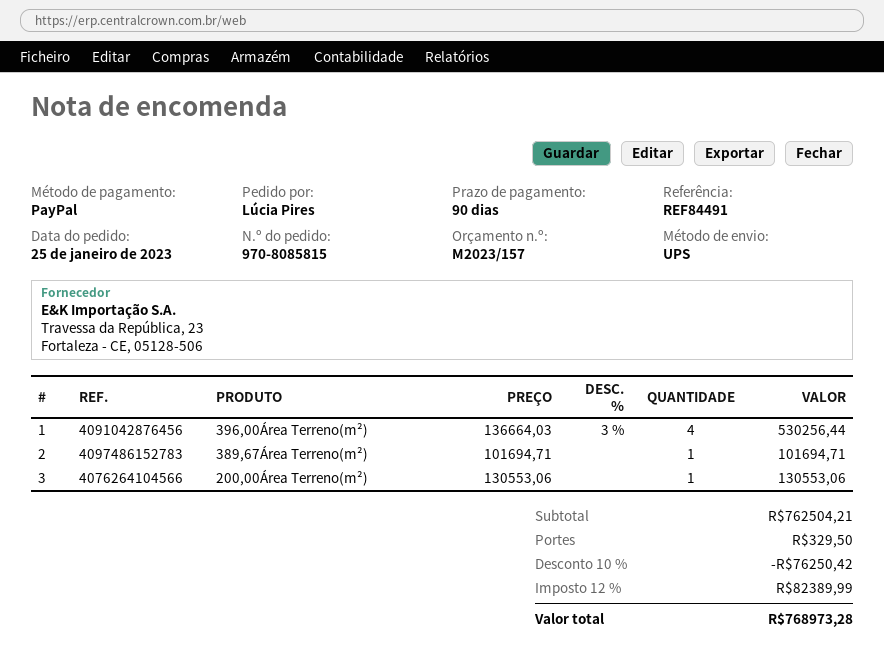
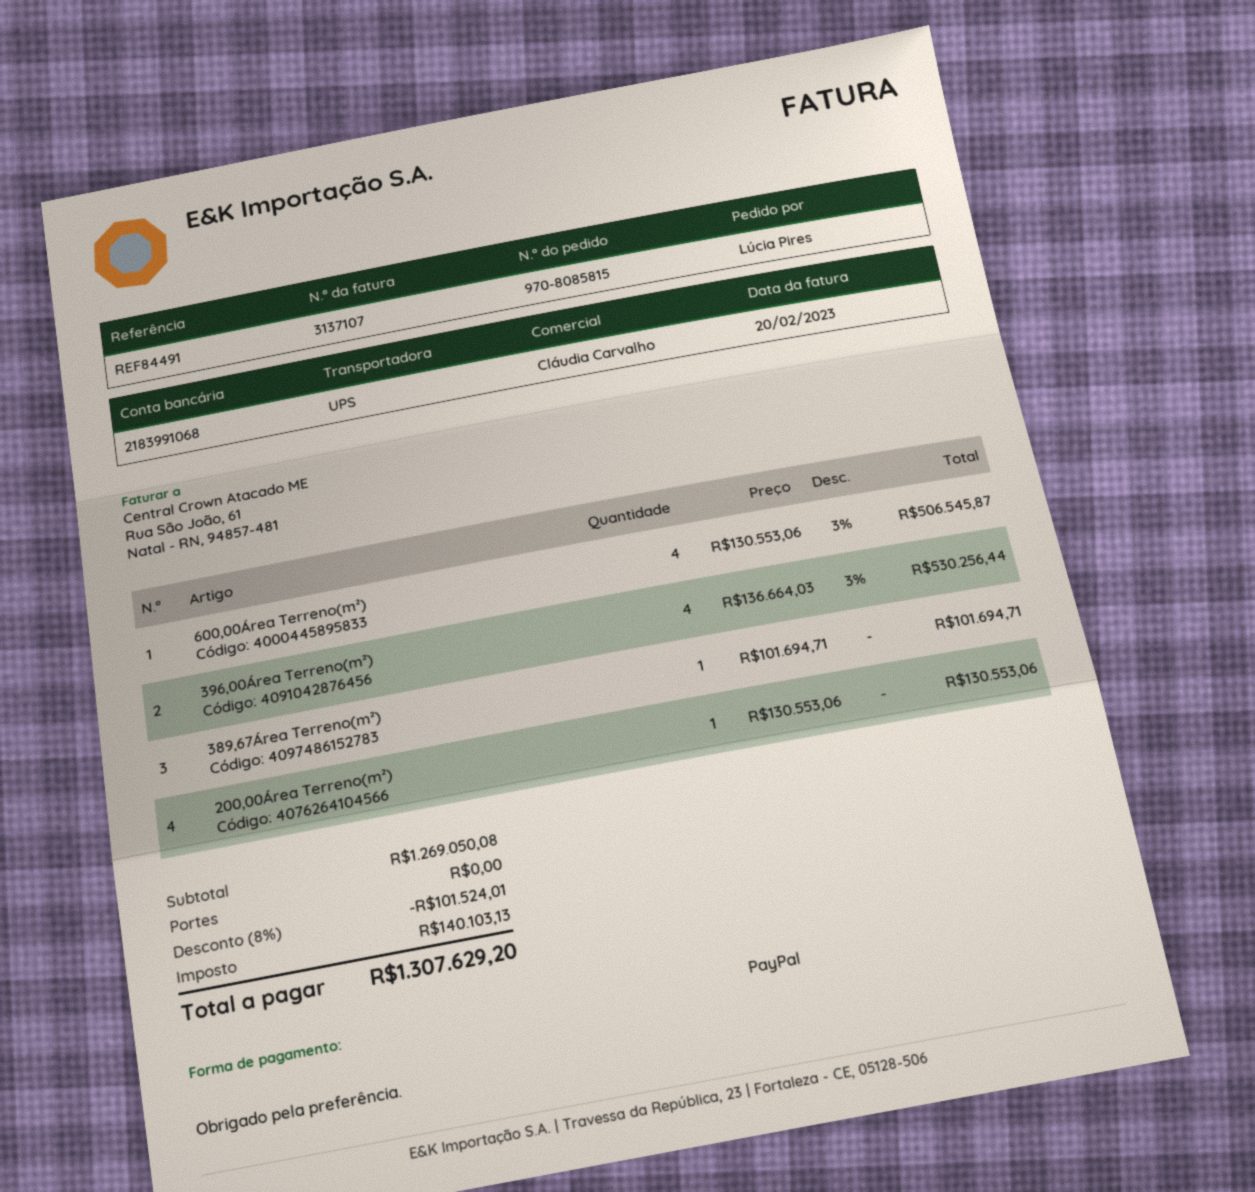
600,00Área Terreno(m²): none -> 4 x 130553.06 - 3% = 506545.87
subtotal: 762504.21 -> 1269050.08
discount: 10% = 76250.42 -> 8% = 101524.01
shipping: 329.50 -> 0.00
tax: 82389.99 -> 140103.13
total: 768973.28 -> 1307629.20

